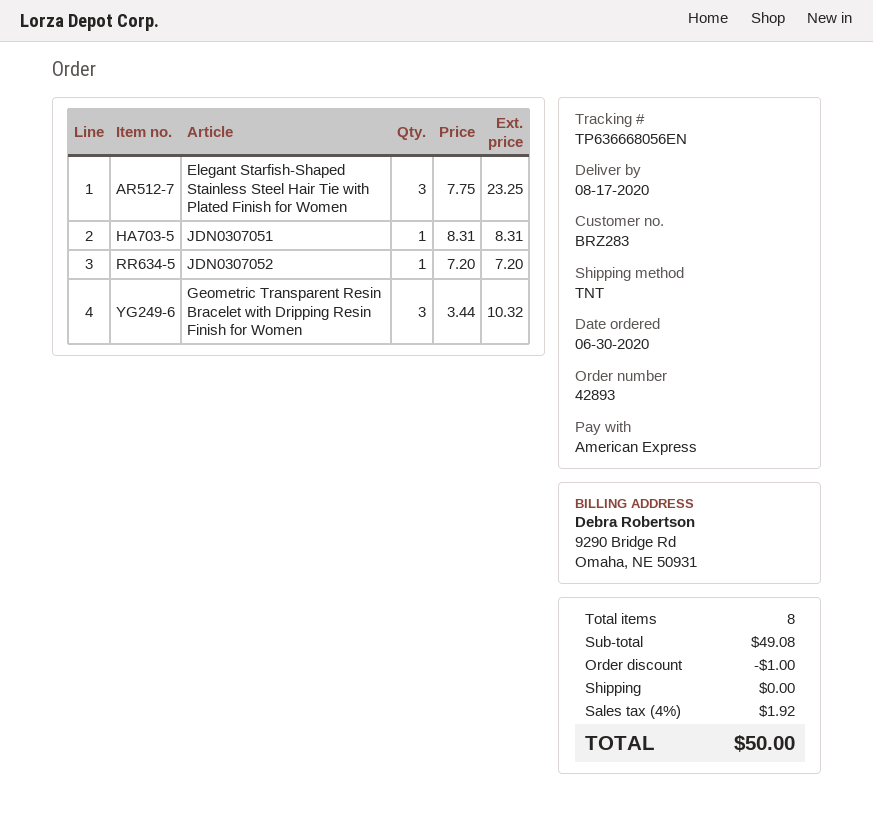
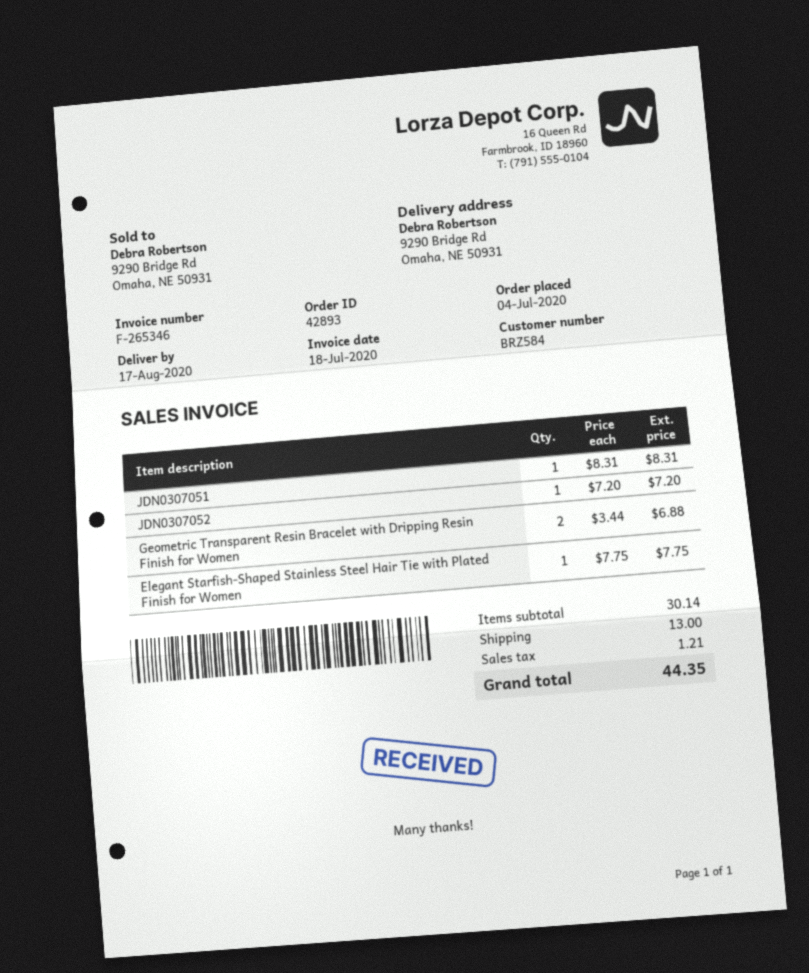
order date: 2020-06-30 -> 2020-07-04
customer number: BRZ283 -> BRZ584
Elegant Starfish-Shaped Stainless Steel Hair Tie with Plated Finish for Women: 3 x 7.75 = 23.25 -> 1 x 7.75 = 7.75
Geometric Transparent Resin Bracelet with Dripping Resin Finish for Women: 3 x 3.44 = 10.32 -> 2 x 3.44 = 6.88
subtotal: 49.08 -> 30.14
discount: 1.00 -> none
shipping: 0.00 -> 13.00
tax: 1.92 -> 1.21
total: 50.00 -> 44.35

